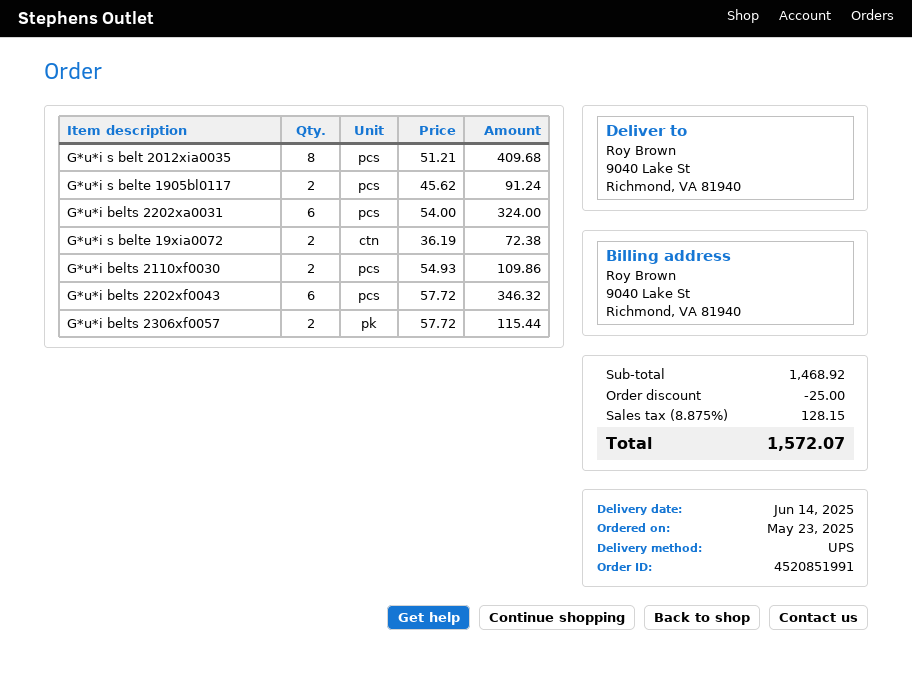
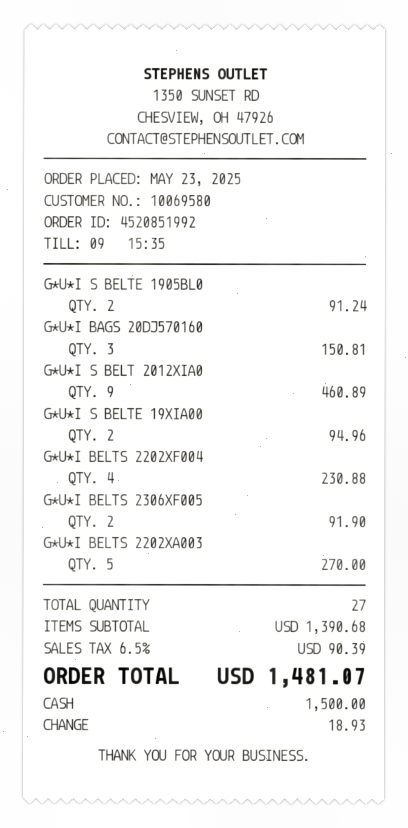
order number: 4520851991 -> 4520851992
G*u*i s belt 2012xia0035: 8 for 409.68 -> 9 for 460.89
G*u*i belts 2202xa0031: 6 for 324.00 -> 5 for 270.00
G*u*i s belte 19xia0072: 2 for 72.38 -> 2 for 94.96
G*u*i belts 2110xf0030: 2 for 109.86 -> none
G*u*i belts 2202xf0043: 6 for 346.32 -> 4 for 230.88
G*u*i belts 2306xf0057: 2 for 115.44 -> 2 for 91.90
G*U*I BAGS 20DJ570160: none -> 3 for 150.81
subtotal: 1468.92 -> 1390.68
discount: 25.00 -> none
tax: 8.875% = 128.15 -> 6.5% = 90.39
total: 1572.07 -> 1481.07

